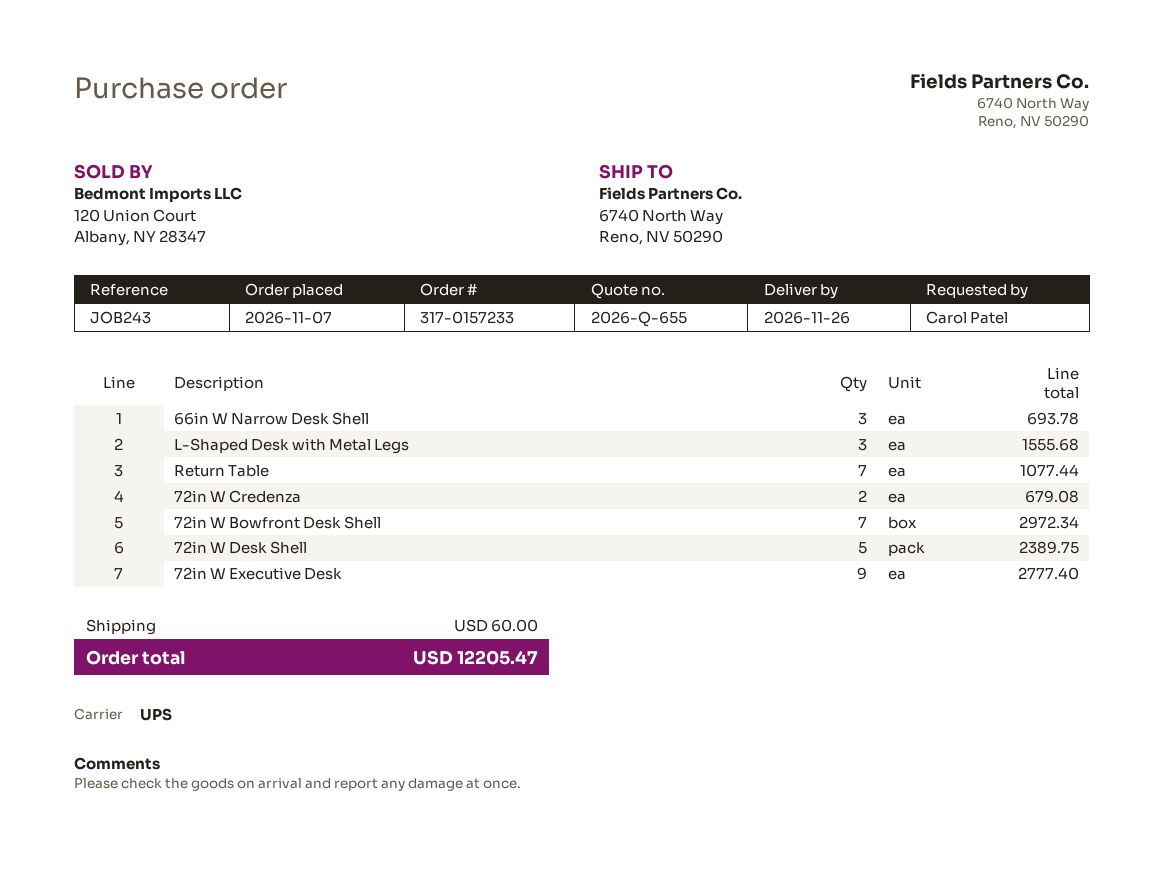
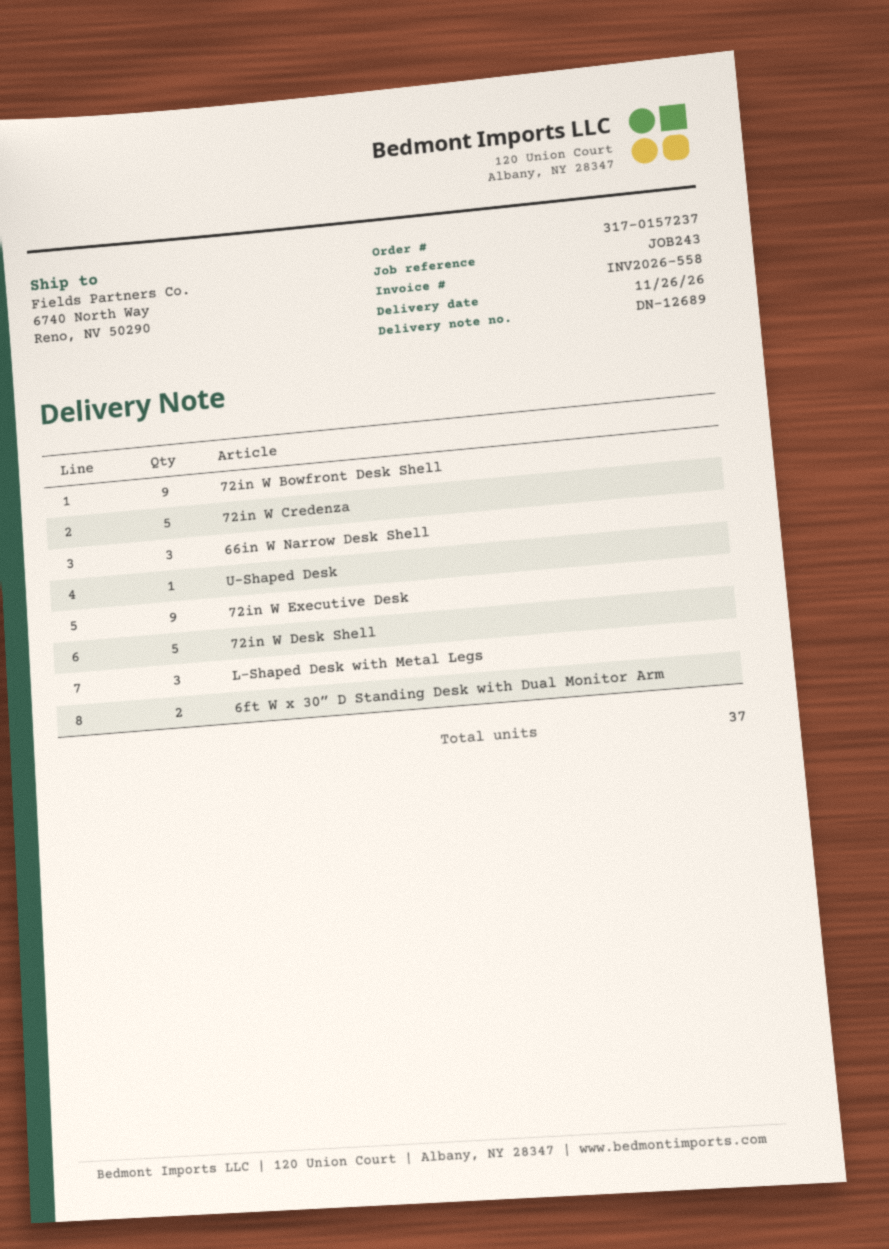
order number: 317-0157233 -> 317-0157237
Return Table: 7 -> none
72in W Credenza: 2 -> 5
72in W Bowfront Desk Shell: 7 -> 9
U-Shaped Desk: none -> 1
6ft W x 30” D Standing Desk with Dual Monitor Arm: none -> 2

